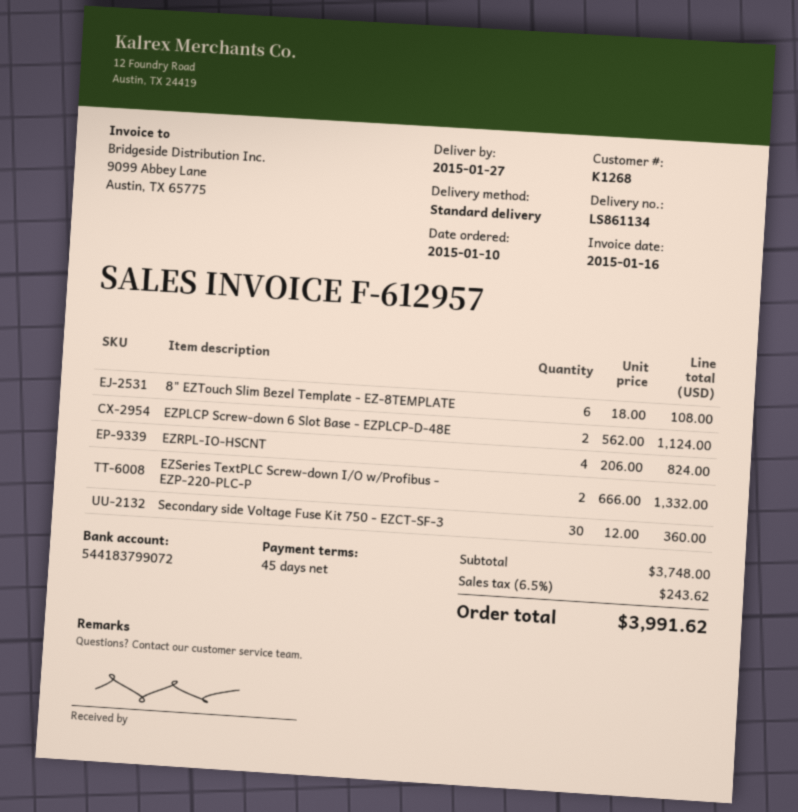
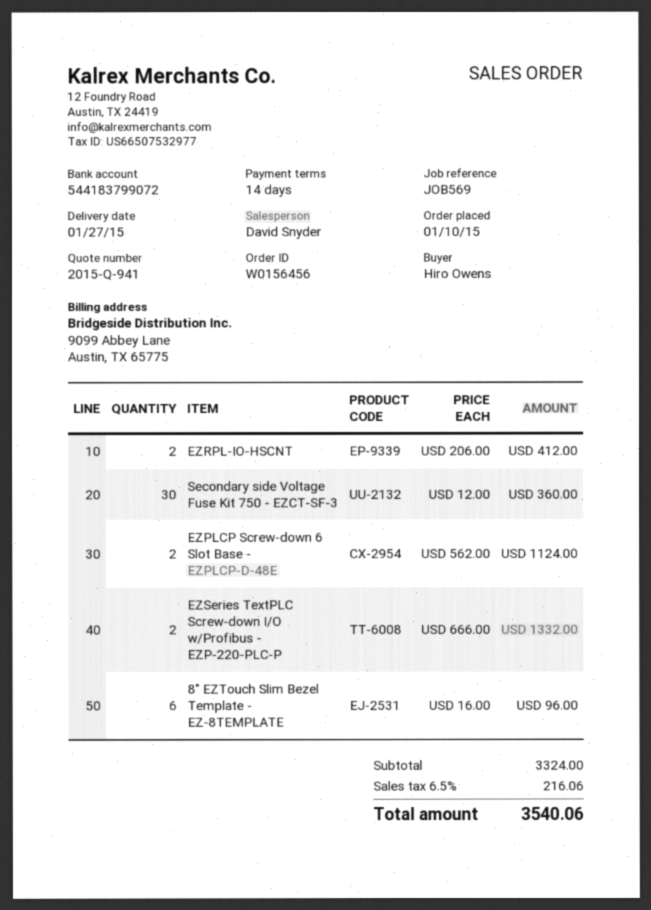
payment terms: 45 days -> 14 days
8" EZTouch Slim Bezel Template - EZ-8TEMPLATE: 6 x 18.00 = 108.00 -> 6 x 16.00 = 96.00
EZRPL-IO-HSCNT: 4 x 206.00 = 824.00 -> 2 x 206.00 = 412.00
subtotal: 3748.00 -> 3324.00
tax: 6.5% = 243.62 -> 6.5% = 216.06
total: 3991.62 -> 3540.06

